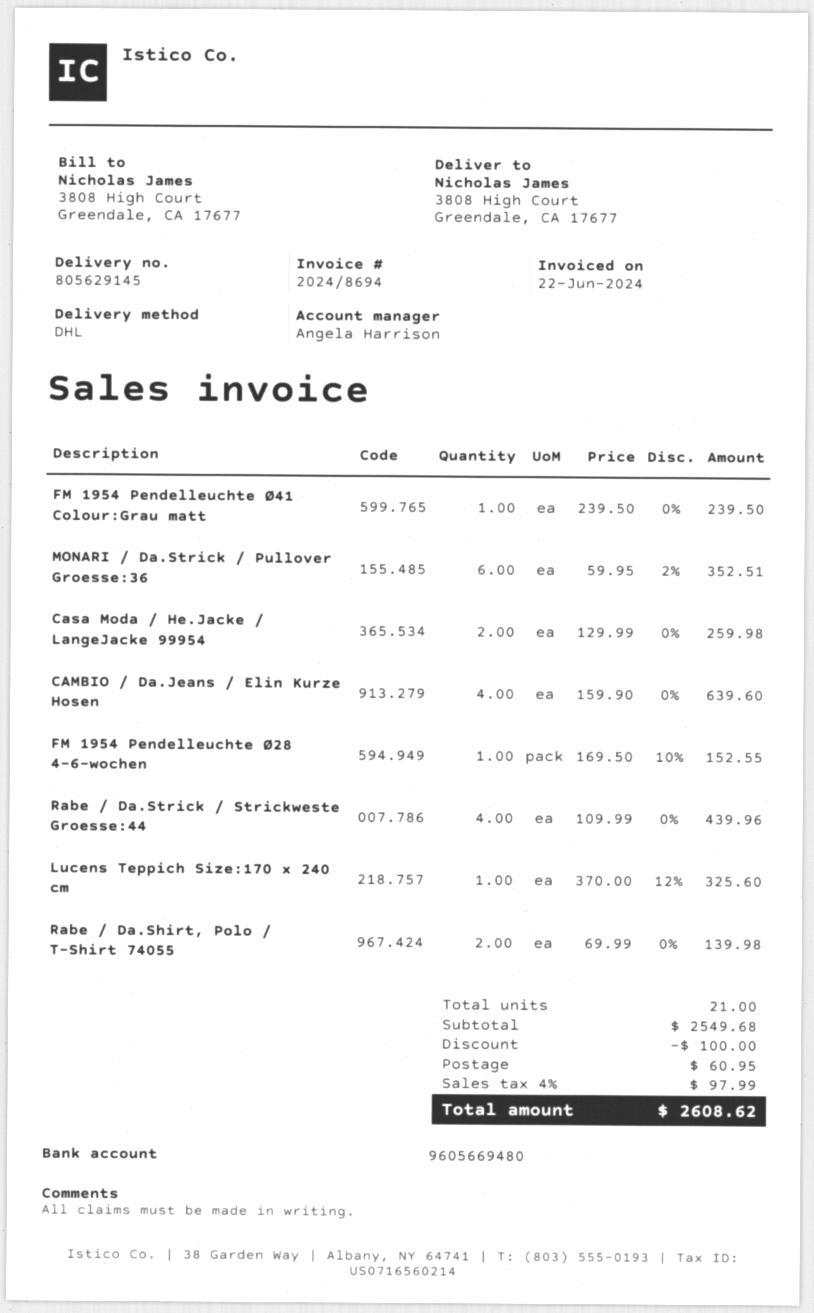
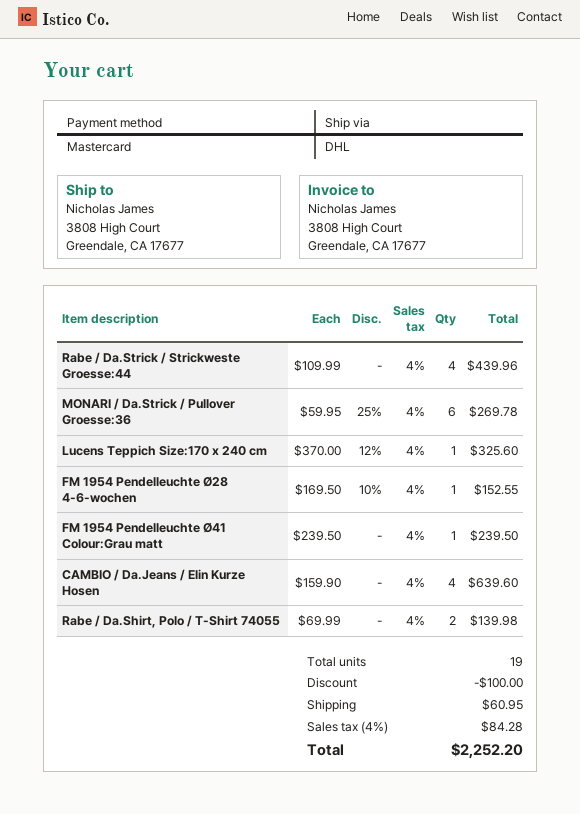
MONARI / Da.Strick / Pullover Groesse:36: 6 x 59.95 - 2% = 352.51 -> 6 x 59.95 - 25% = 269.78
Casa Moda / He.Jacke / LangeJacke 99954: 2 x 129.99 = 259.98 -> none
total quantity: 21 -> 19
tax: 4% = 97.99 -> 4% = 84.28
total: 2608.62 -> 2252.20

